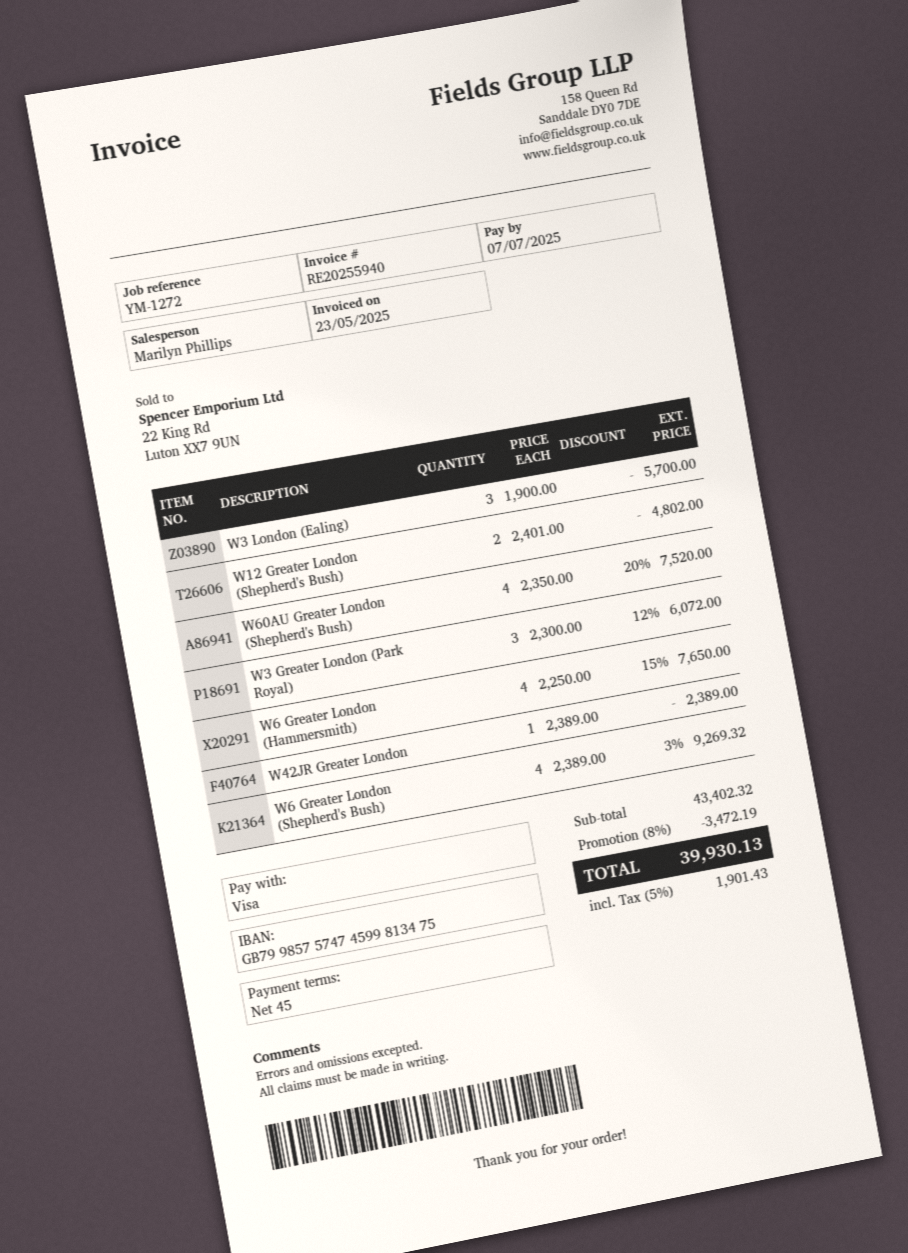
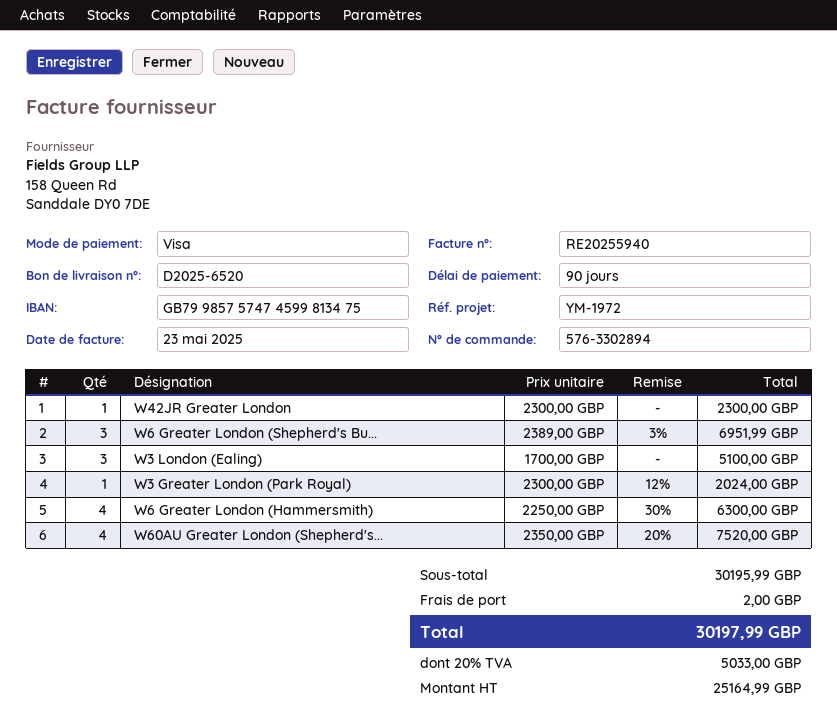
payment terms: 45 days -> 90 days
reference: YM-1272 -> YM-1972
W3 London (Ealing): 3 x 1900.00 = 5700.00 -> 3 x 1700.00 = 5100.00
W12 Greater London (Shepherd's Bush): 2 x 2401.00 = 4802.00 -> none
W3 Greater London (Park Royal): 3 x 2300.00 - 12% = 6072.00 -> 1 x 2300.00 - 12% = 2024.00
W6 Greater London (Hammersmith): 4 x 2250.00 - 15% = 7650.00 -> 4 x 2250.00 - 30% = 6300.00
W42JR Greater London: 1 x 2389.00 = 2389.00 -> 1 x 2300.00 = 2300.00
W6 Greater London (Shepherd's Bush): 4 x 2389.00 - 3% = 9269.32 -> 3 x 2389.00 - 3% = 6951.99
subtotal: 43402.32 -> 30195.99
discount: 8% = 3472.19 -> none
shipping: none -> 2.00
tax: 5% = 1901.43 -> 20% = 5033.00
total: 39930.13 -> 30197.99

